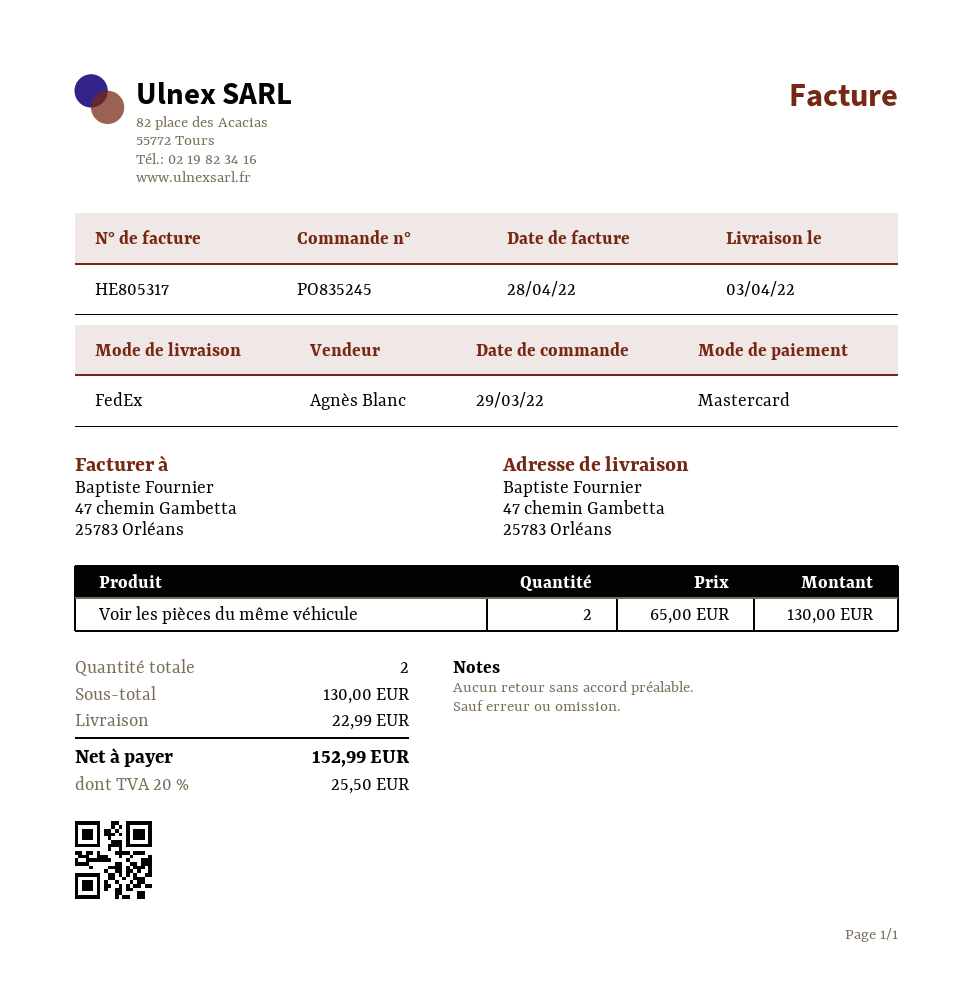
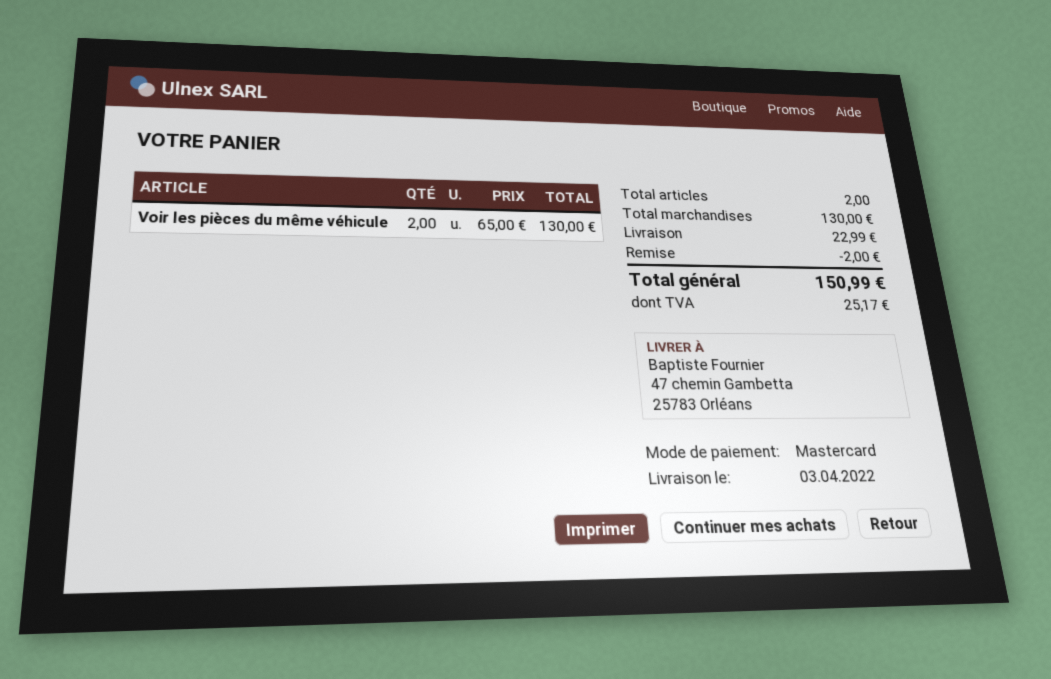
discount: none -> 2.00
tax: 25.50 -> 25.17
total: 152.99 -> 150.99

